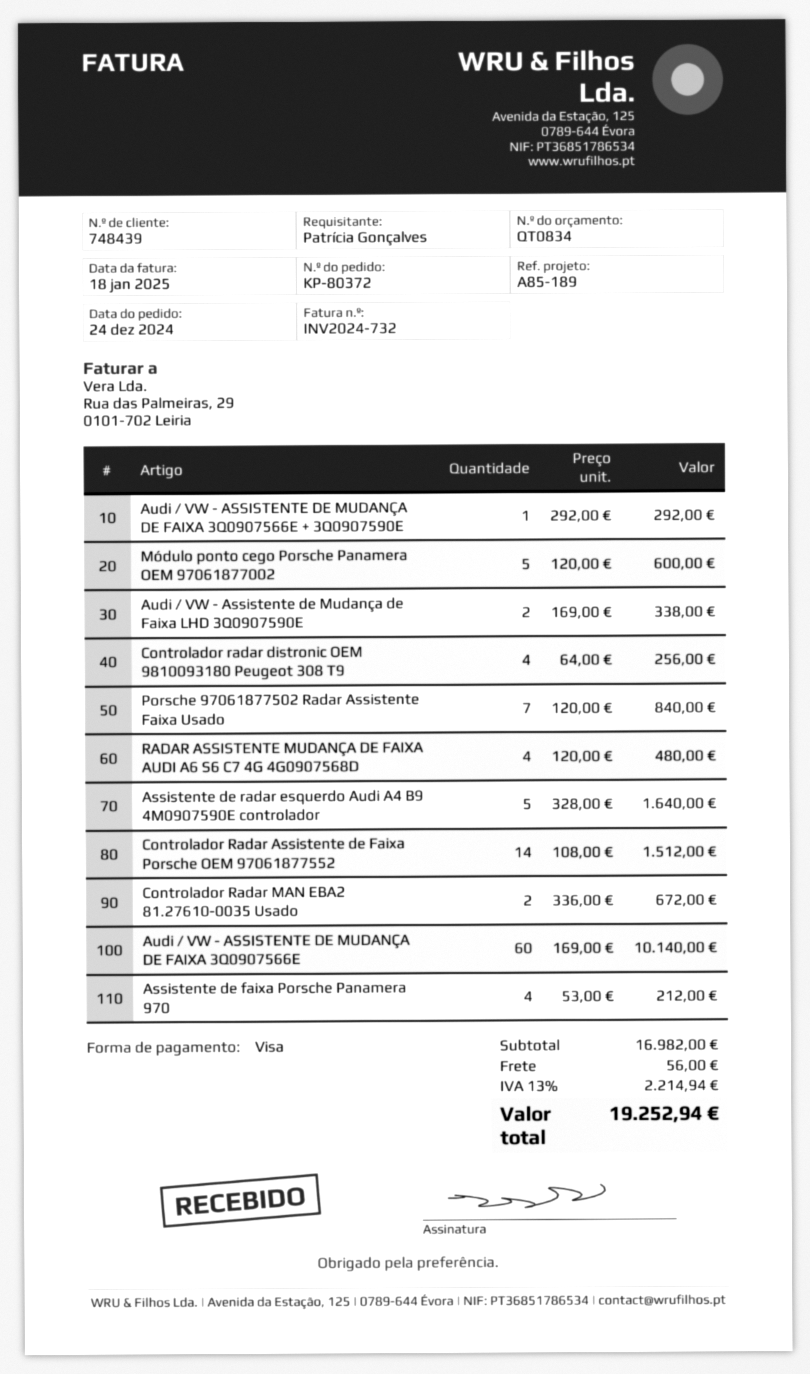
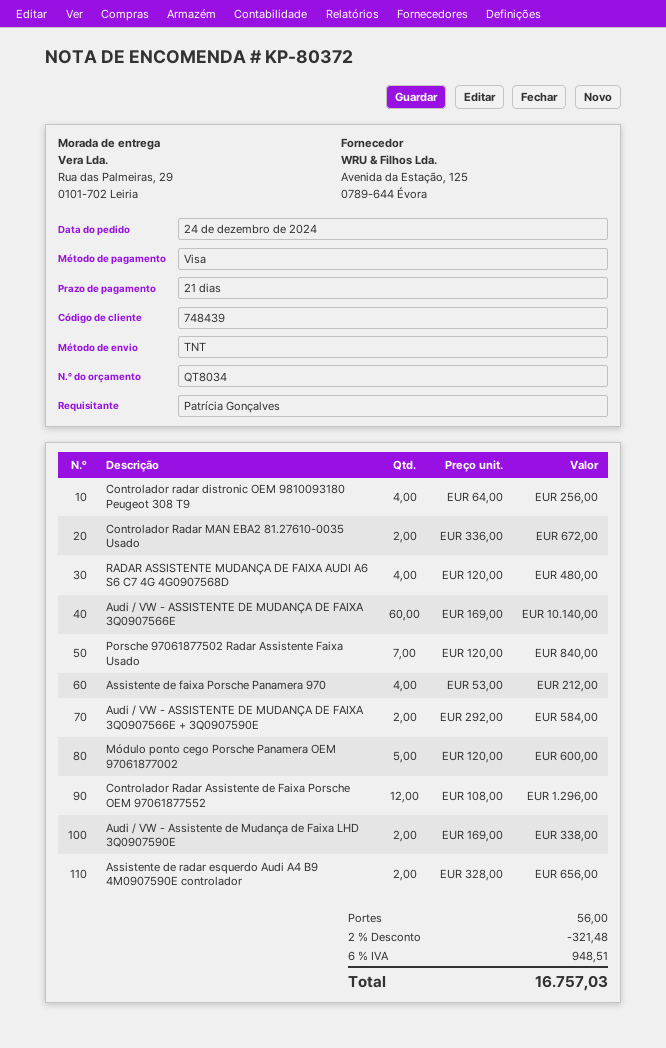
quote number: QT0834 -> QT8034
Audi / VW - ASSISTENTE DE MUDANÇA DE FAIXA 3Q0907566E + 3Q0907590E: 1 x 292.00 = 292.00 -> 2 x 292.00 = 584.00
Assistente de radar esquerdo Audi A4 B9 4M0907590E controlador: 5 x 328.00 = 1640.00 -> 2 x 328.00 = 656.00
Controlador Radar Assistente de Faixa Porsche OEM 97061877552: 14 x 108.00 = 1512.00 -> 12 x 108.00 = 1296.00
discount: none -> 2% = 321.48
tax: 13% = 2214.94 -> 6% = 948.51
total: 19252.94 -> 16757.03

